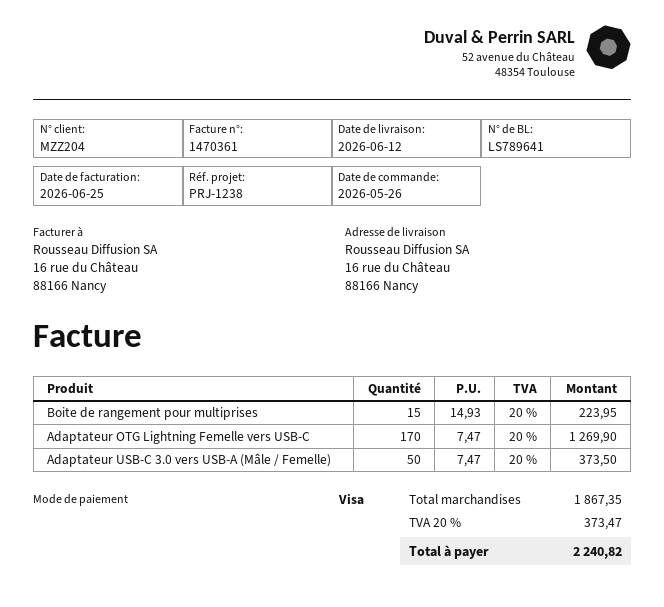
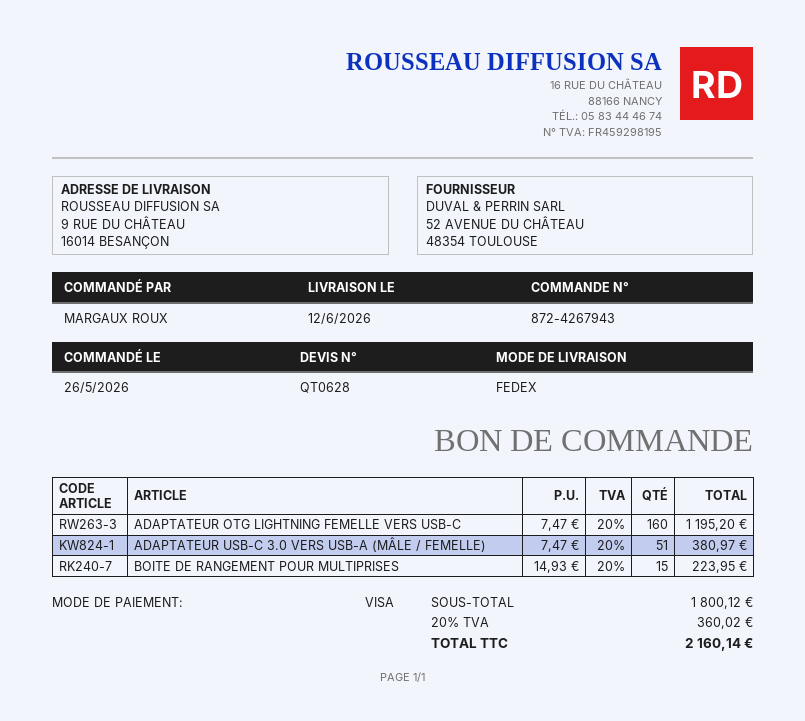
ship to: 16 rue du Château, 88166 Nancy -> 9 RUE DU CHÂTEAU, 16014 BESANÇON
Adaptateur OTG Lightning Femelle vers USB-C: 170 x 7.47 = 1269.90 -> 160 x 7.47 = 1195.20
Adaptateur USB-C 3.0 vers USB-A (Mâle / Femelle): 50 x 7.47 = 373.50 -> 51 x 7.47 = 380.97
subtotal: 1867.35 -> 1800.12
tax: 20% = 373.47 -> 20% = 360.02
total: 2240.82 -> 2160.14

